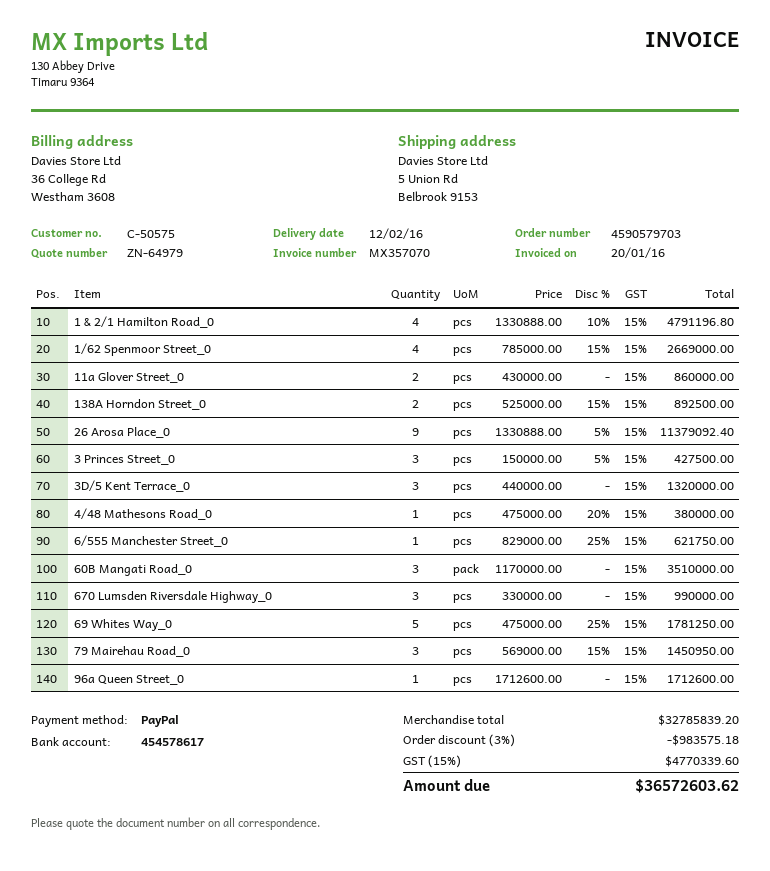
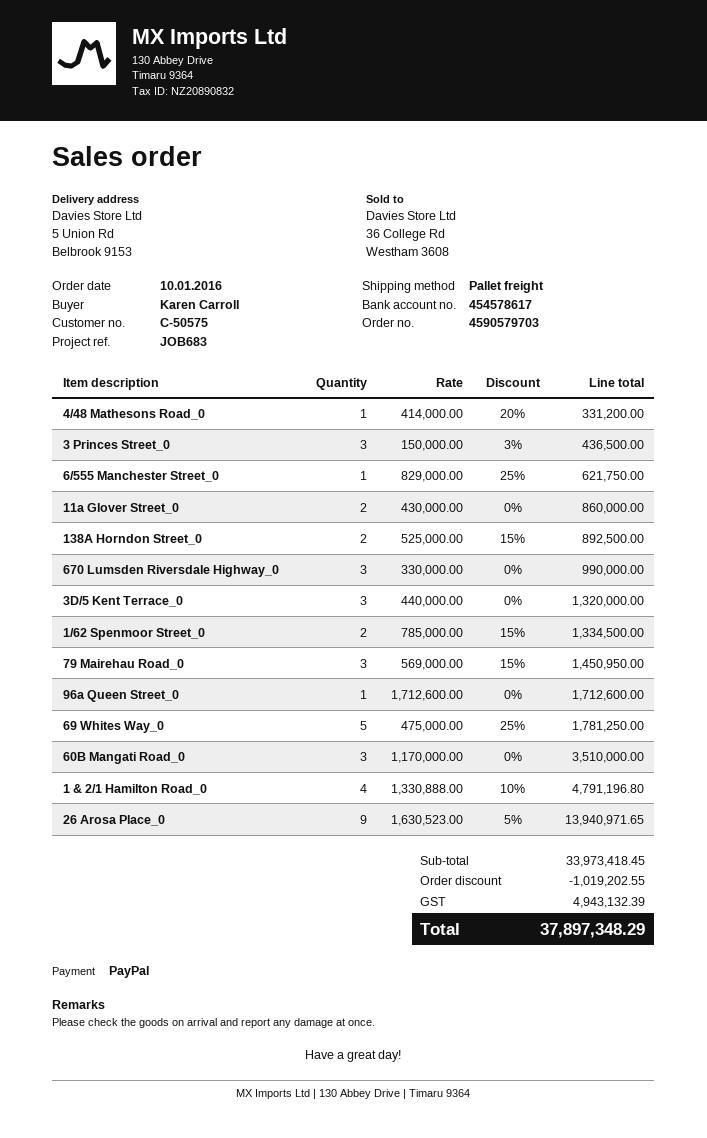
1/62 Spenmoor Street_0: 4 x 785000.00 - 15% = 2669000.00 -> 2 x 785000.00 - 15% = 1334500.00
26 Arosa Place_0: 9 x 1330888.00 - 5% = 11379092.40 -> 9 x 1630523.00 - 5% = 13940971.65
3 Princes Street_0: 3 x 150000.00 - 5% = 427500.00 -> 3 x 150000.00 - 3% = 436500.00
4/48 Mathesons Road_0: 1 x 475000.00 - 20% = 380000.00 -> 1 x 414000.00 - 20% = 331200.00
subtotal: 32785839.20 -> 33973418.45
discount: 983575.18 -> 1019202.55
tax: 4770339.60 -> 4943132.39
total: 36572603.62 -> 37897348.29

